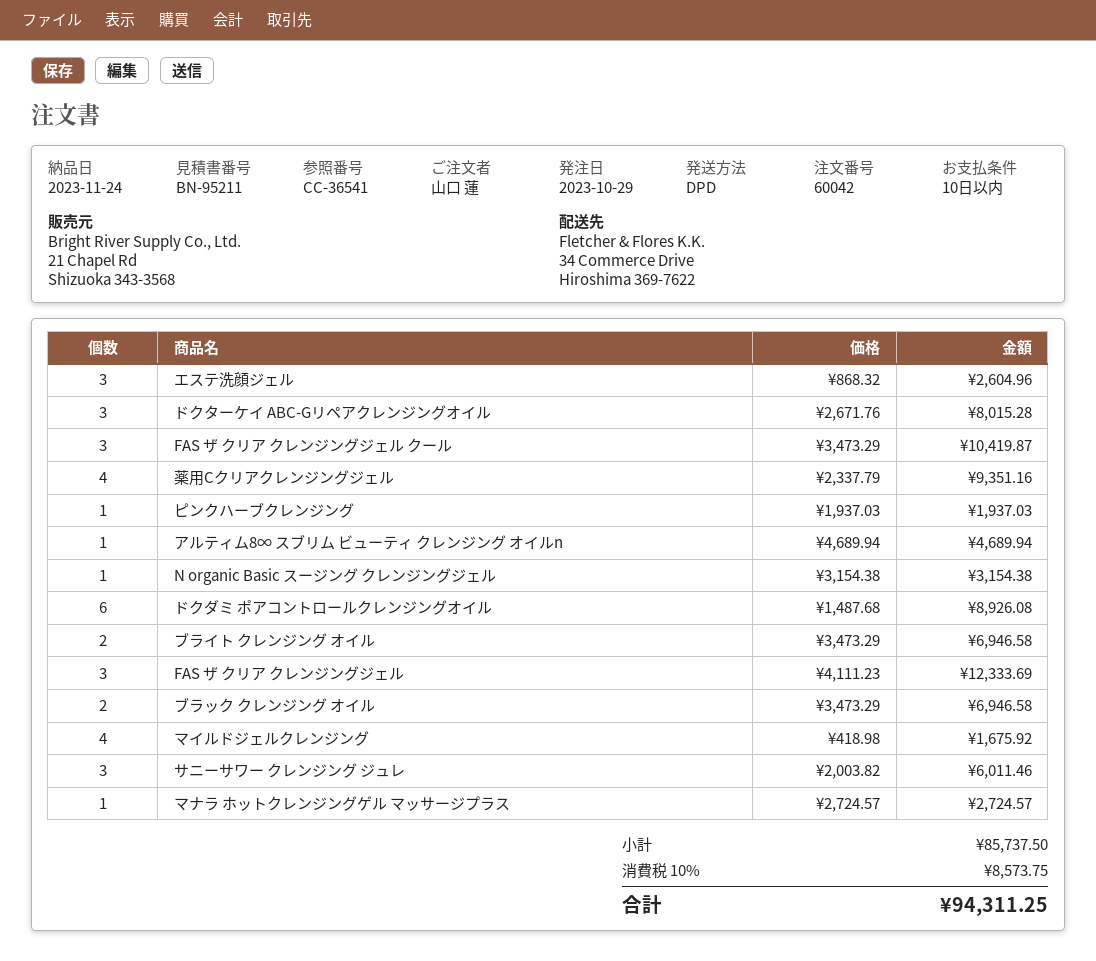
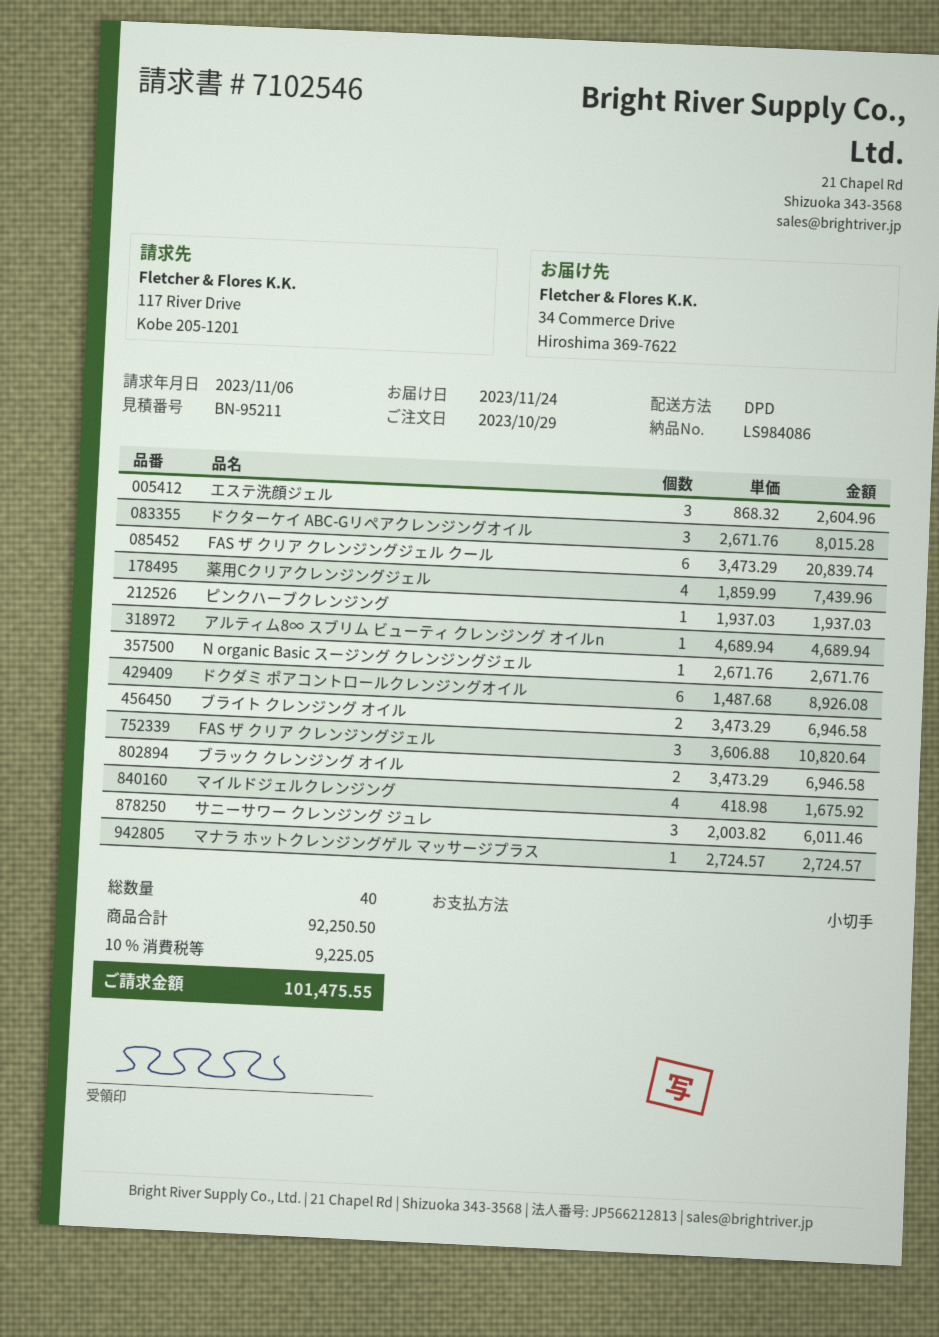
FAS ザ クリア クレンジングジェル クール: 3 x 3473.29 = 10419.87 -> 6 x 3473.29 = 20839.74
薬用Cクリアクレンジングジェル: 4 x 2337.79 = 9351.16 -> 4 x 1859.99 = 7439.96
N organic Basic スージング クレンジングジェル: 1 x 3154.38 = 3154.38 -> 1 x 2671.76 = 2671.76
FAS ザ クリア クレンジングジェル: 3 x 4111.23 = 12333.69 -> 3 x 3606.88 = 10820.64
subtotal: 85737.50 -> 92250.50
tax: 10% = 8573.75 -> 10% = 9225.05
total: 94311.25 -> 101475.55

